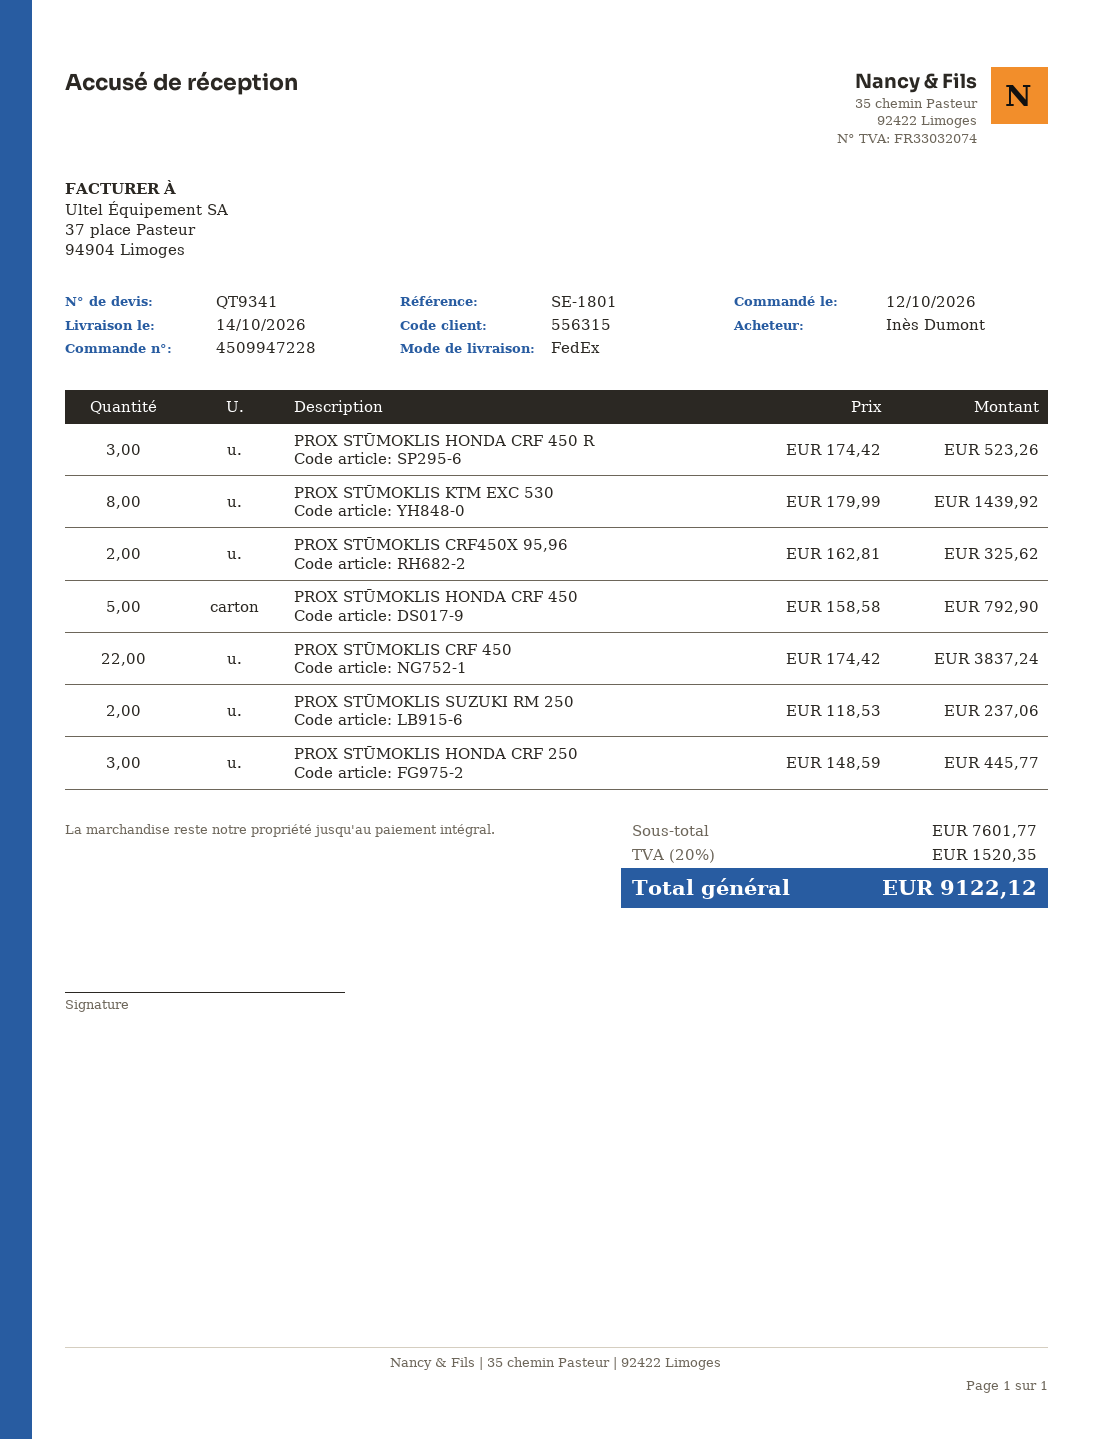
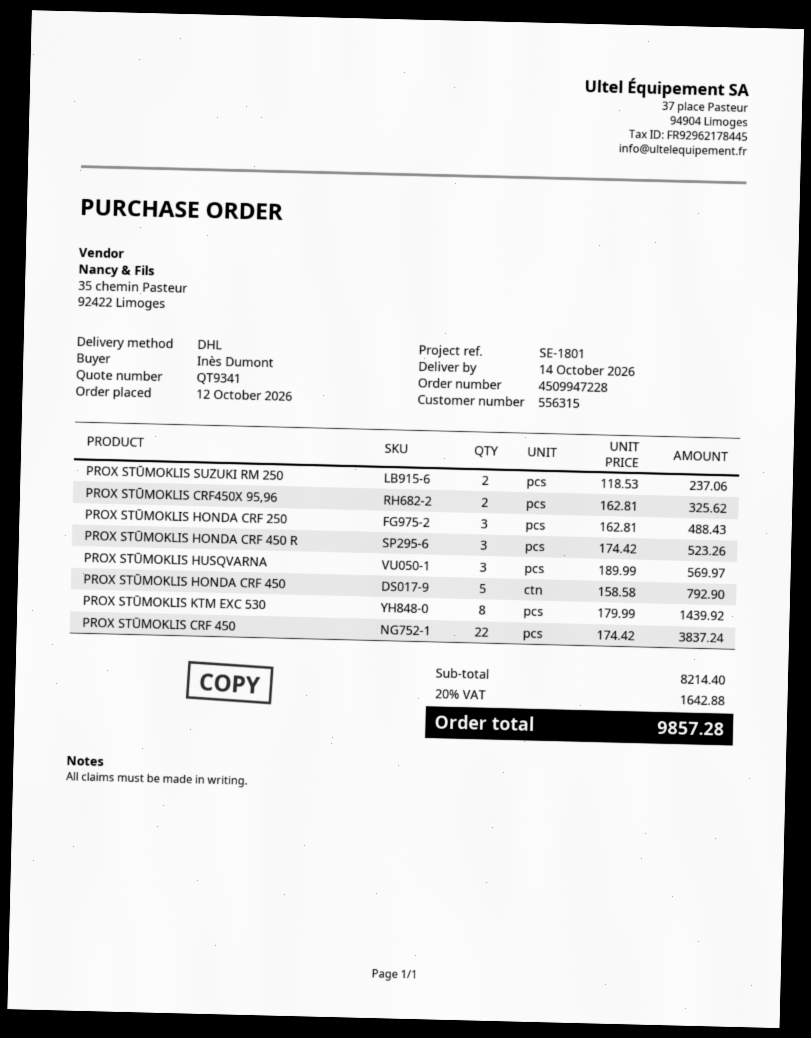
shipping method: FedEx -> DHL
PROX STŪMOKLIS HONDA CRF 250: 3 x 148.59 = 445.77 -> 3 x 162.81 = 488.43
PROX STŪMOKLIS HUSQVARNA: none -> 3 x 189.99 = 569.97
subtotal: 7601.77 -> 8214.40
tax: 20% = 1520.35 -> 20% = 1642.88
total: 9122.12 -> 9857.28

